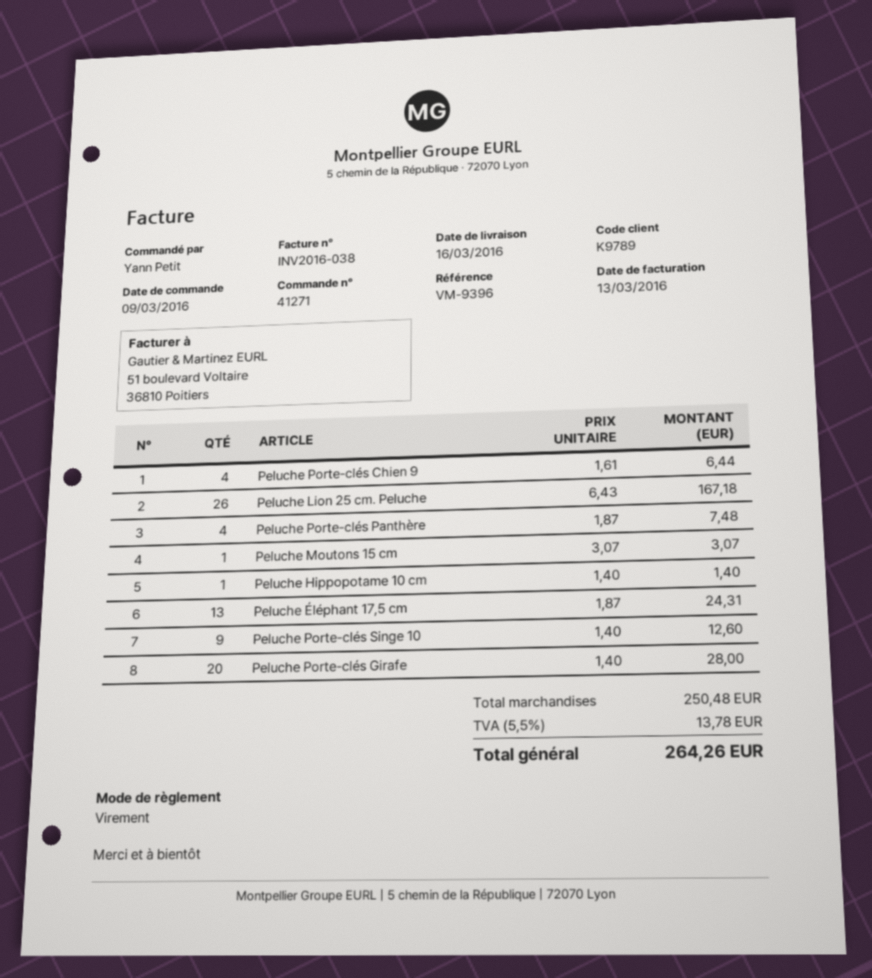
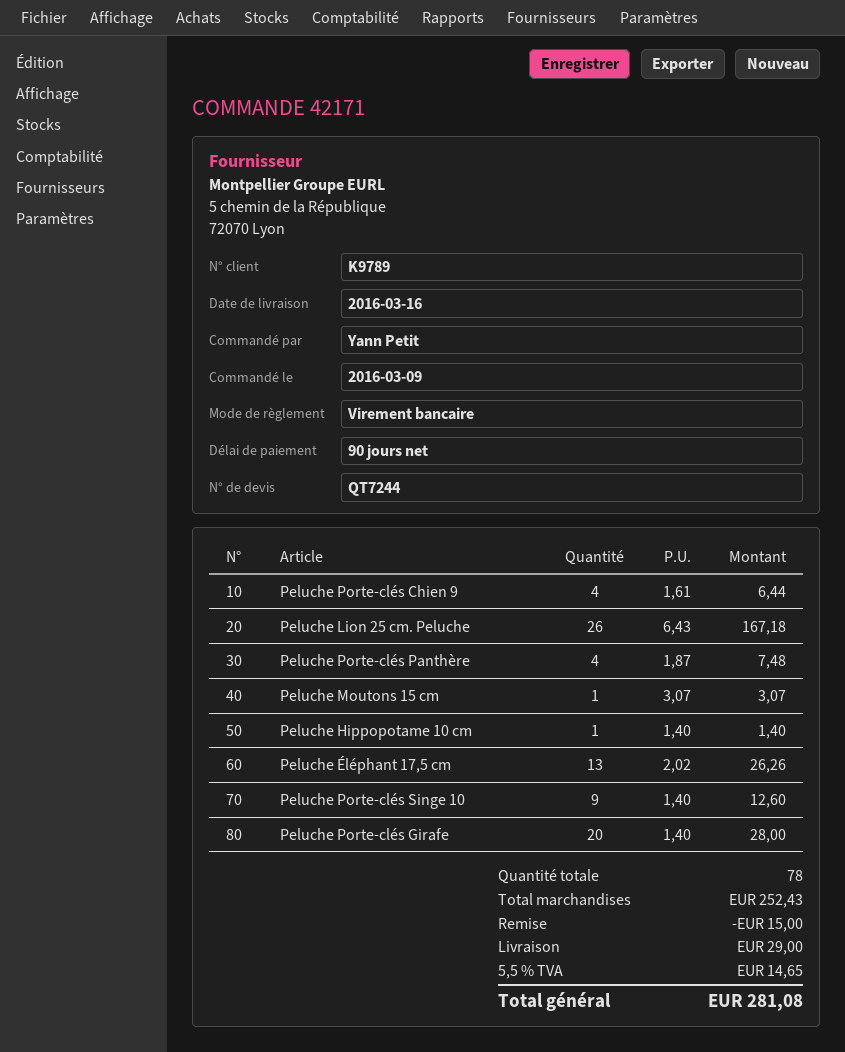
order number: 41271 -> 42171
Peluche Éléphant 17,5 cm: 13 x 1.87 = 24.31 -> 13 x 2.02 = 26.26
subtotal: 250.48 -> 252.43
discount: none -> 15.00
shipping: none -> 29.00
tax: 5.5% = 13.78 -> 5.5% = 14.65
total: 264.26 -> 281.08

